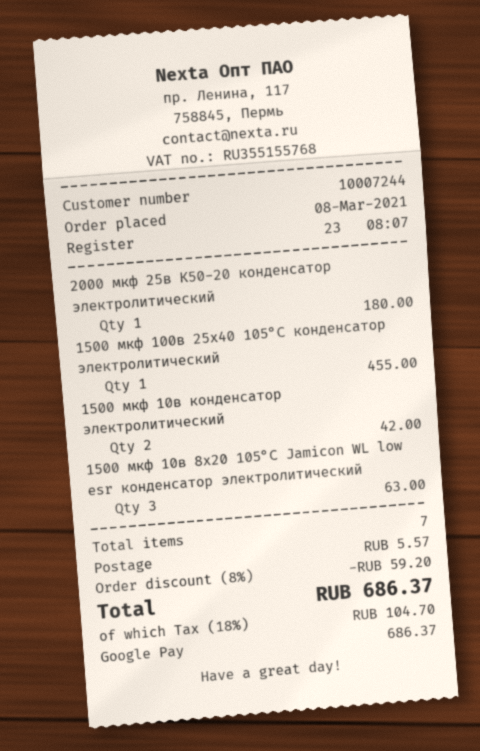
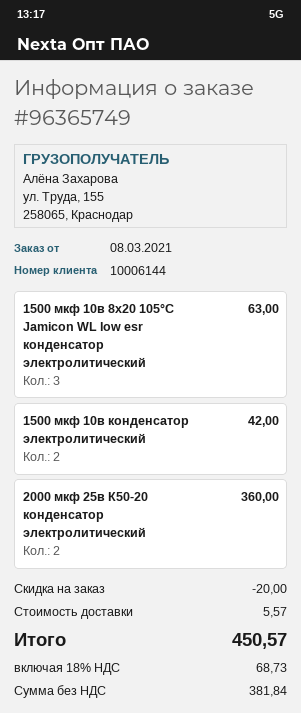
customer number: 10007244 -> 10006144
2000 мкф 25в К50-20 конденсатор электролитический: 1 for 180.00 -> 2 for 360.00
1500 мкф 100в 25х40 105°C конденсатор электролитический: 1 for 455.00 -> none
discount: 59.20 -> 20.00
tax: 18% = 104.70 -> 18% = 68.73
total: 686.37 -> 450.57

